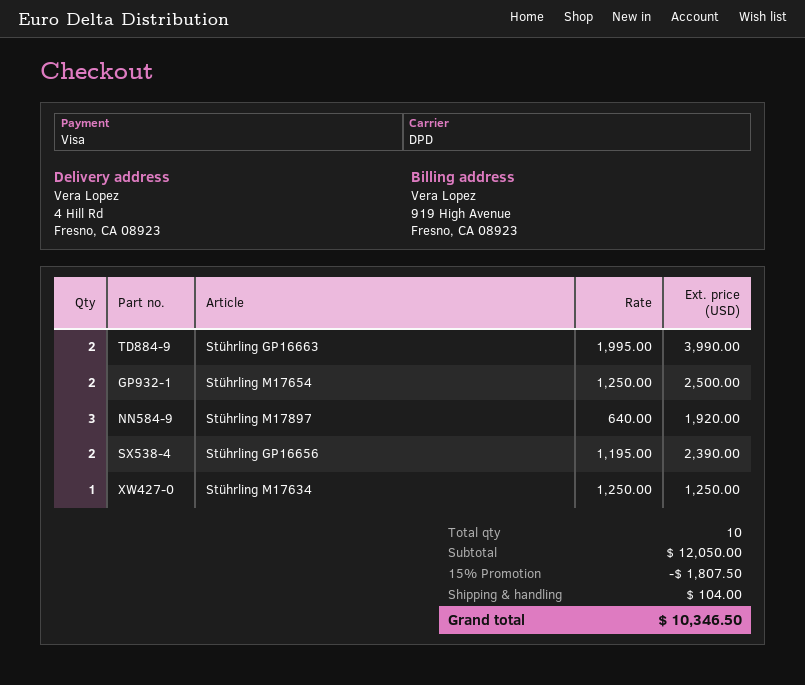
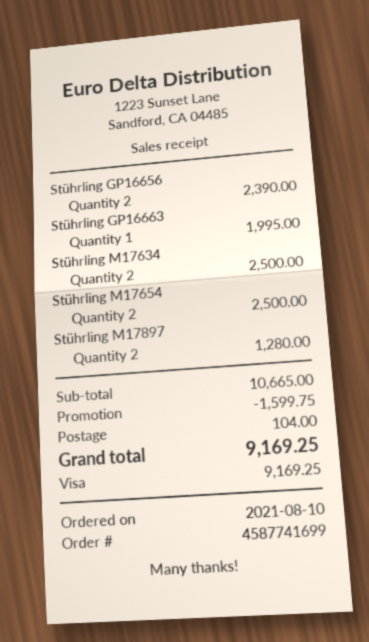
Stührling GP16663: 2 for 3990.00 -> 1 for 1995.00
Stührling M17897: 3 for 1920.00 -> 2 for 1280.00
Stührling M17634: 1 for 1250.00 -> 2 for 2500.00
subtotal: 12050.00 -> 10665.00
discount: 1807.50 -> 1599.75
total: 10346.50 -> 9169.25

